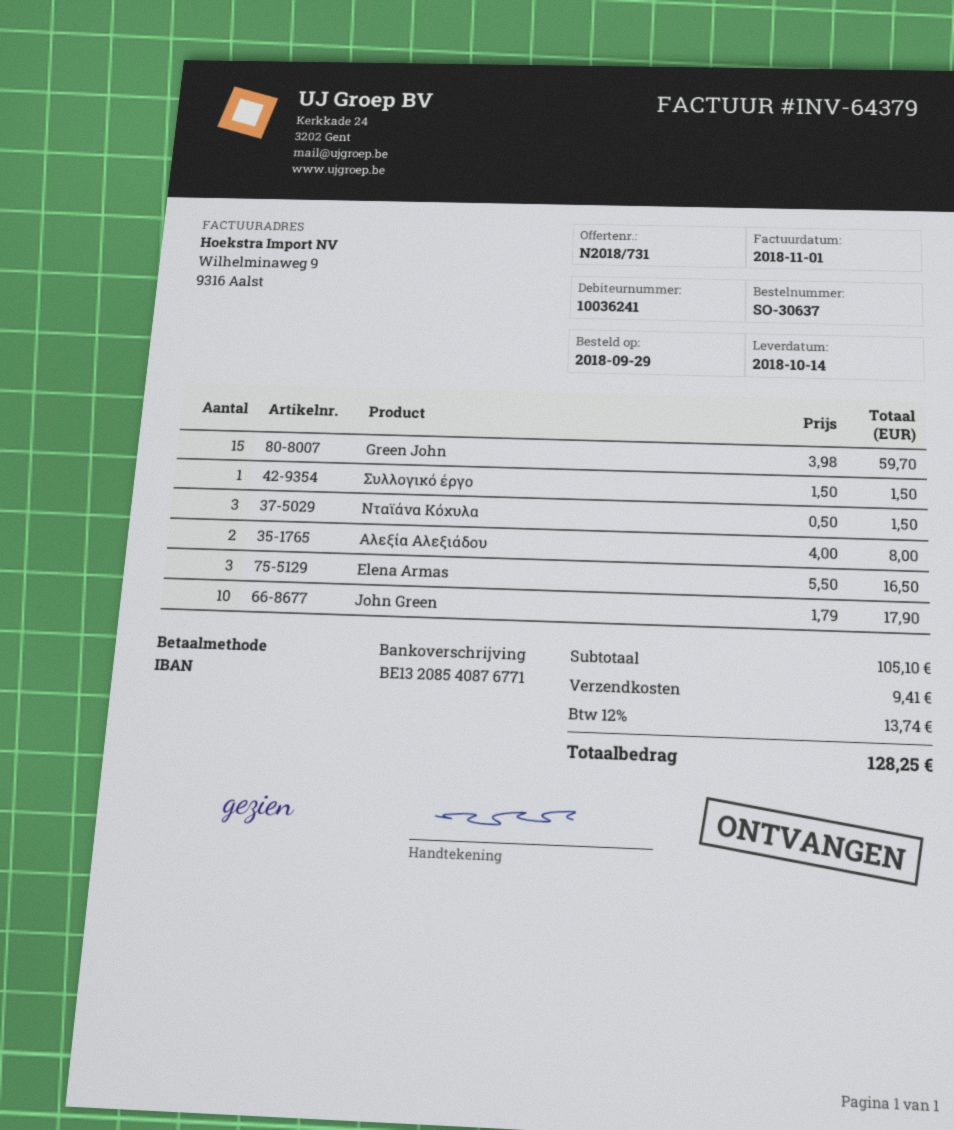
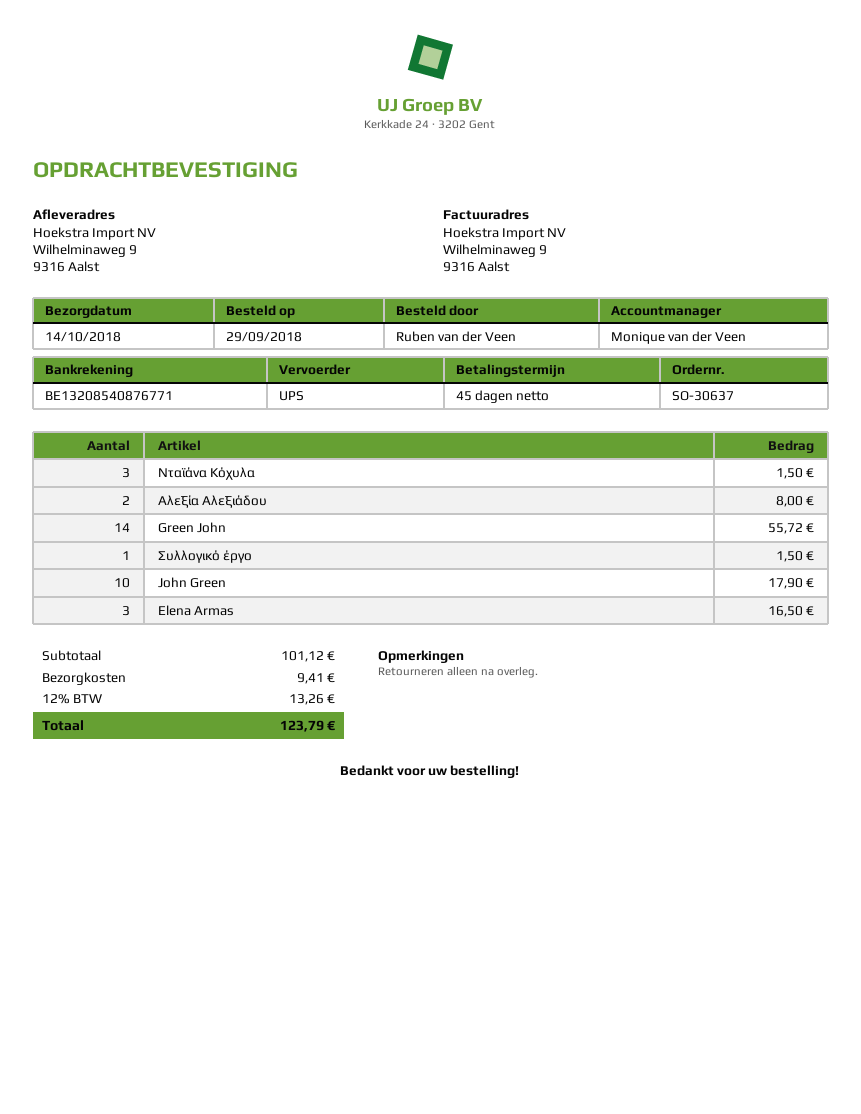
Green John: 15 for 59.70 -> 14 for 55.72
subtotal: 105.10 -> 101.12
tax: 12% = 13.74 -> 12% = 13.26
total: 128.25 -> 123.79

